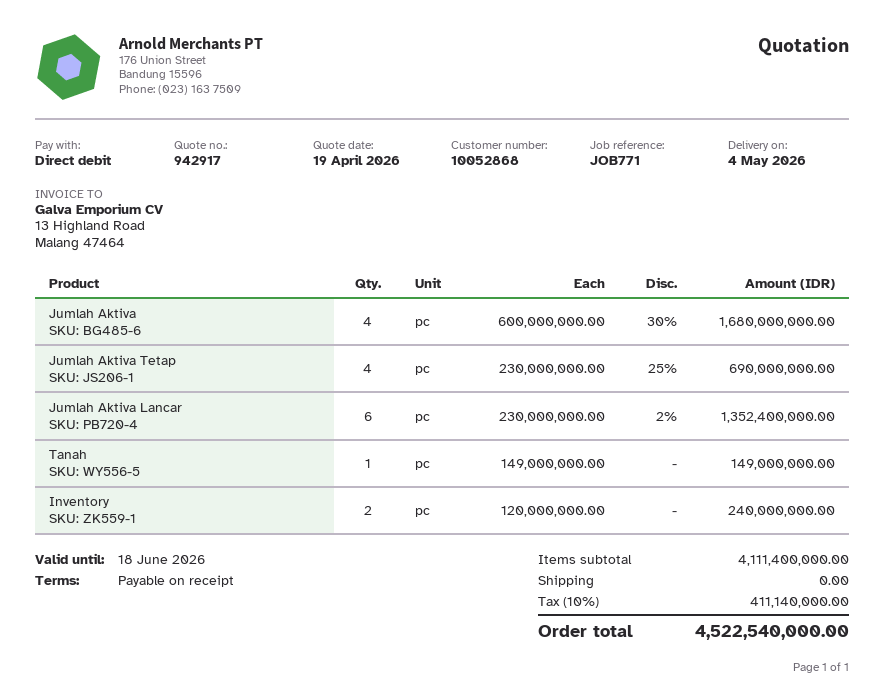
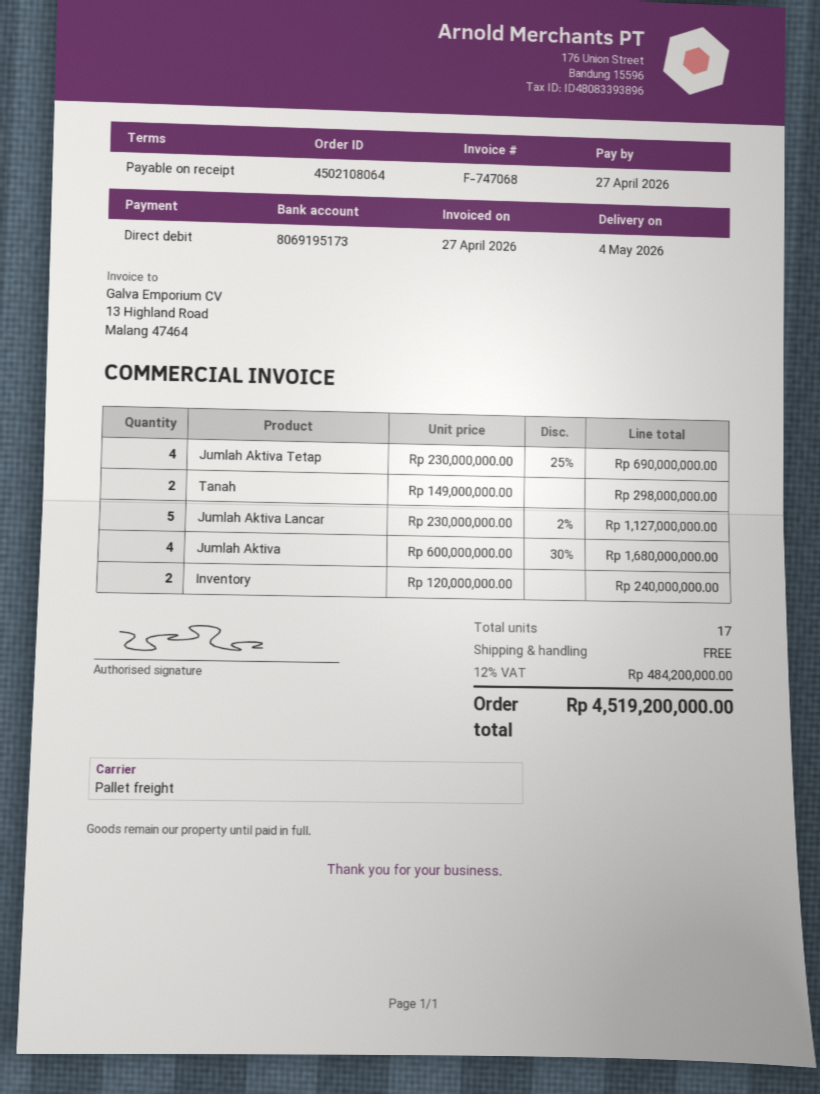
Jumlah Aktiva Lancar: 6 x 230000000.00 - 2% = 1352400000.00 -> 5 x 230000000.00 - 2% = 1127000000.00
Tanah: 1 x 149000000.00 = 149000000.00 -> 2 x 149000000.00 = 298000000.00
tax: 10% = 411140000.00 -> 12% = 484200000.00
total: 4522540000.00 -> 4519200000.00

